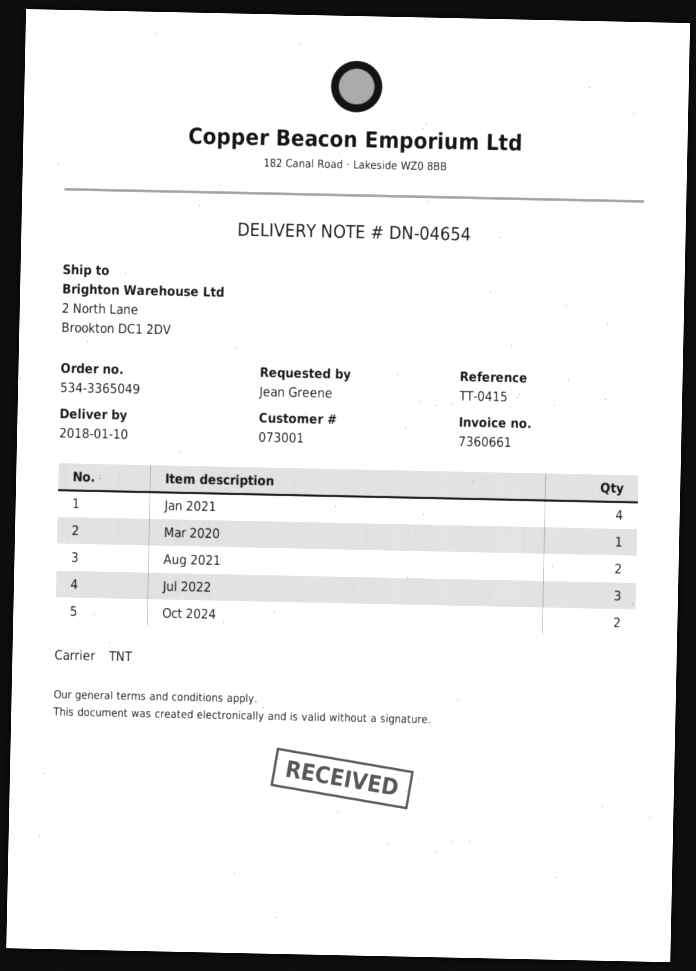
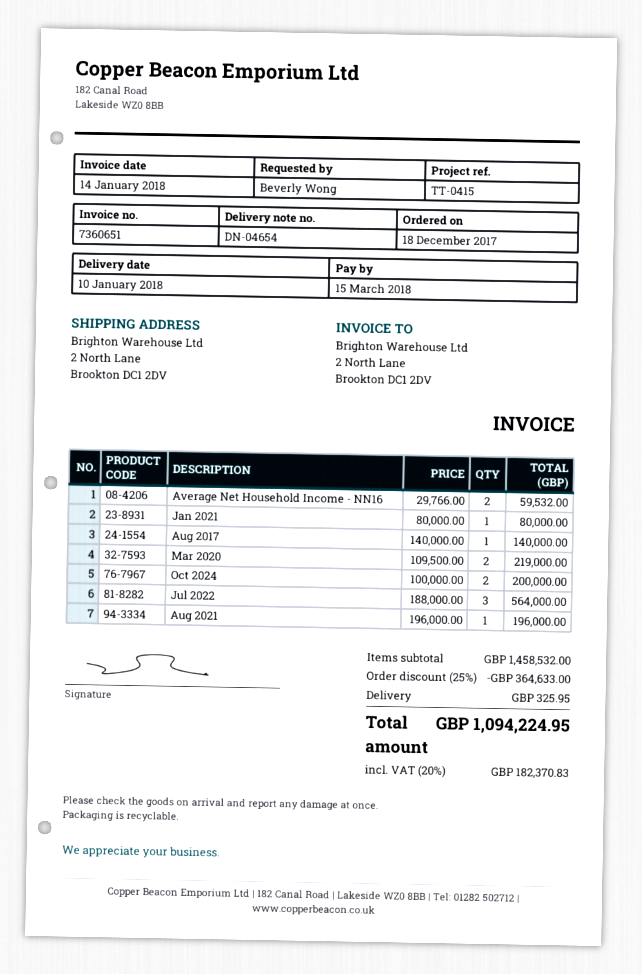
invoice number: 7360661 -> 7360651
ordered by: Jean Greene -> Beverly Wong
Jan 2021: 4 -> 1
Mar 2020: 1 -> 2
Aug 2021: 2 -> 1
Average Net Household Income - NN16: none -> 2
Aug 2017: none -> 1

